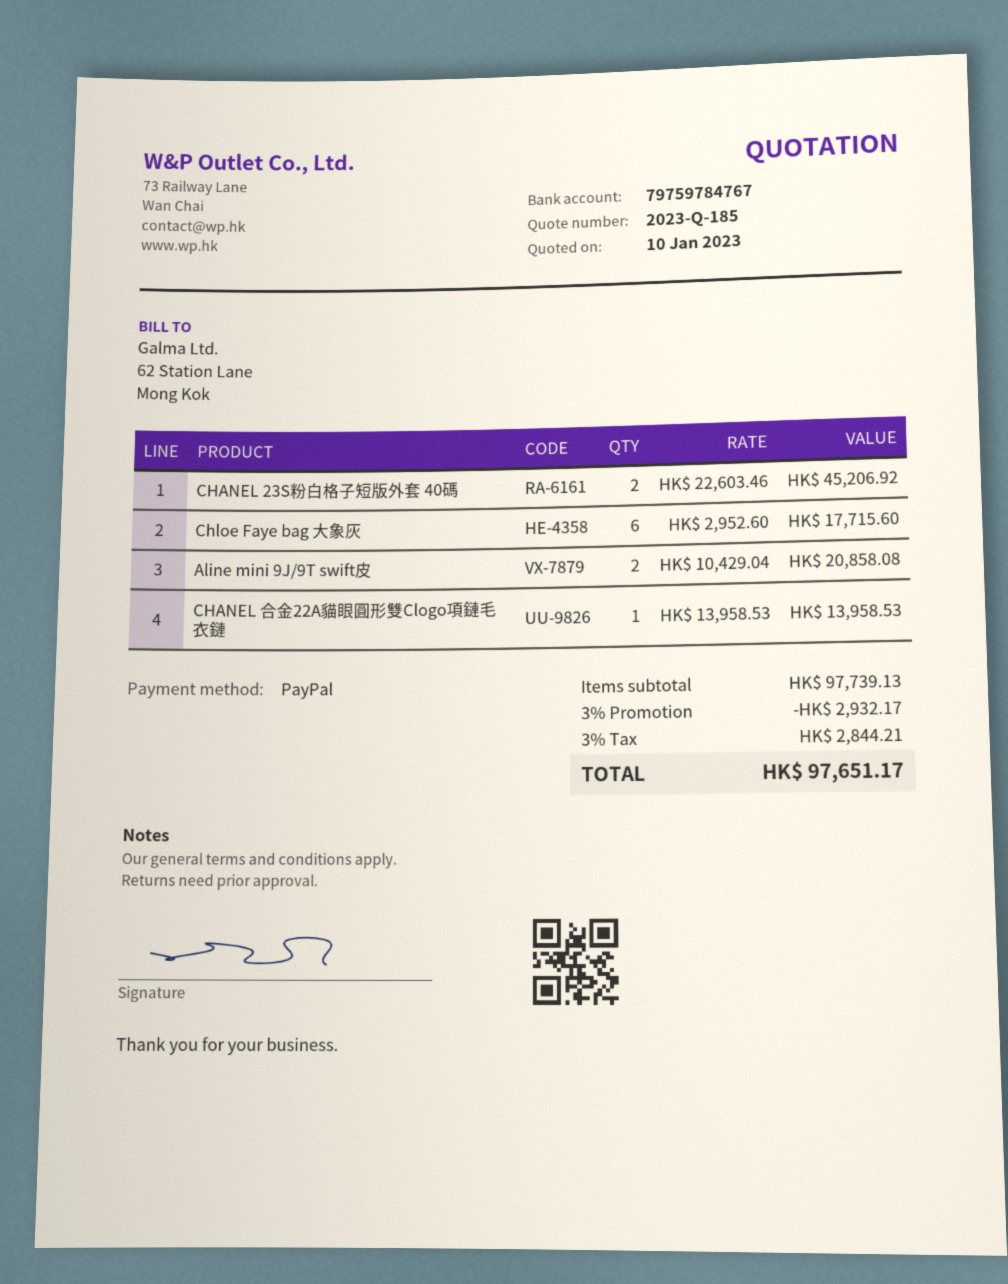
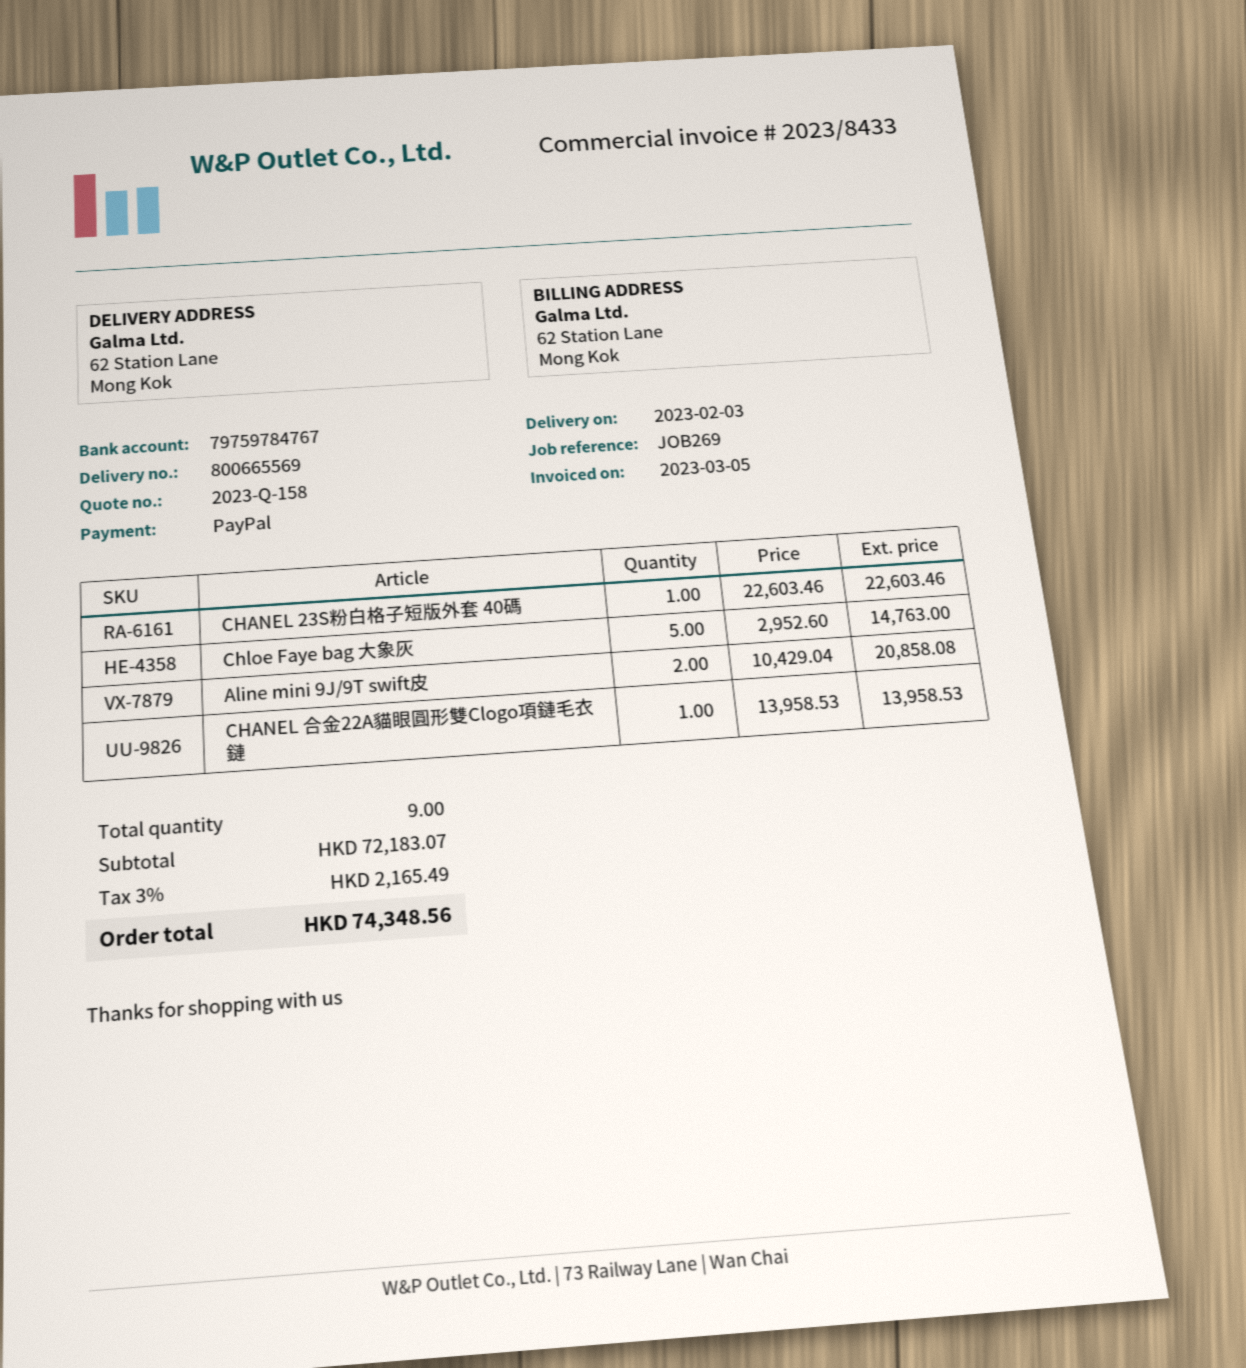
quote number: 2023-Q-185 -> 2023-Q-158
CHANEL 23S粉白格子短版外套 40碼: 2 x 22603.46 = 45206.92 -> 1 x 22603.46 = 22603.46
Chloe Faye bag 大象灰: 6 x 2952.60 = 17715.60 -> 5 x 2952.60 = 14763.00
subtotal: 97739.13 -> 72183.07
discount: 3% = 2932.17 -> none
tax: 3% = 2844.21 -> 3% = 2165.49
total: 97651.17 -> 74348.56

